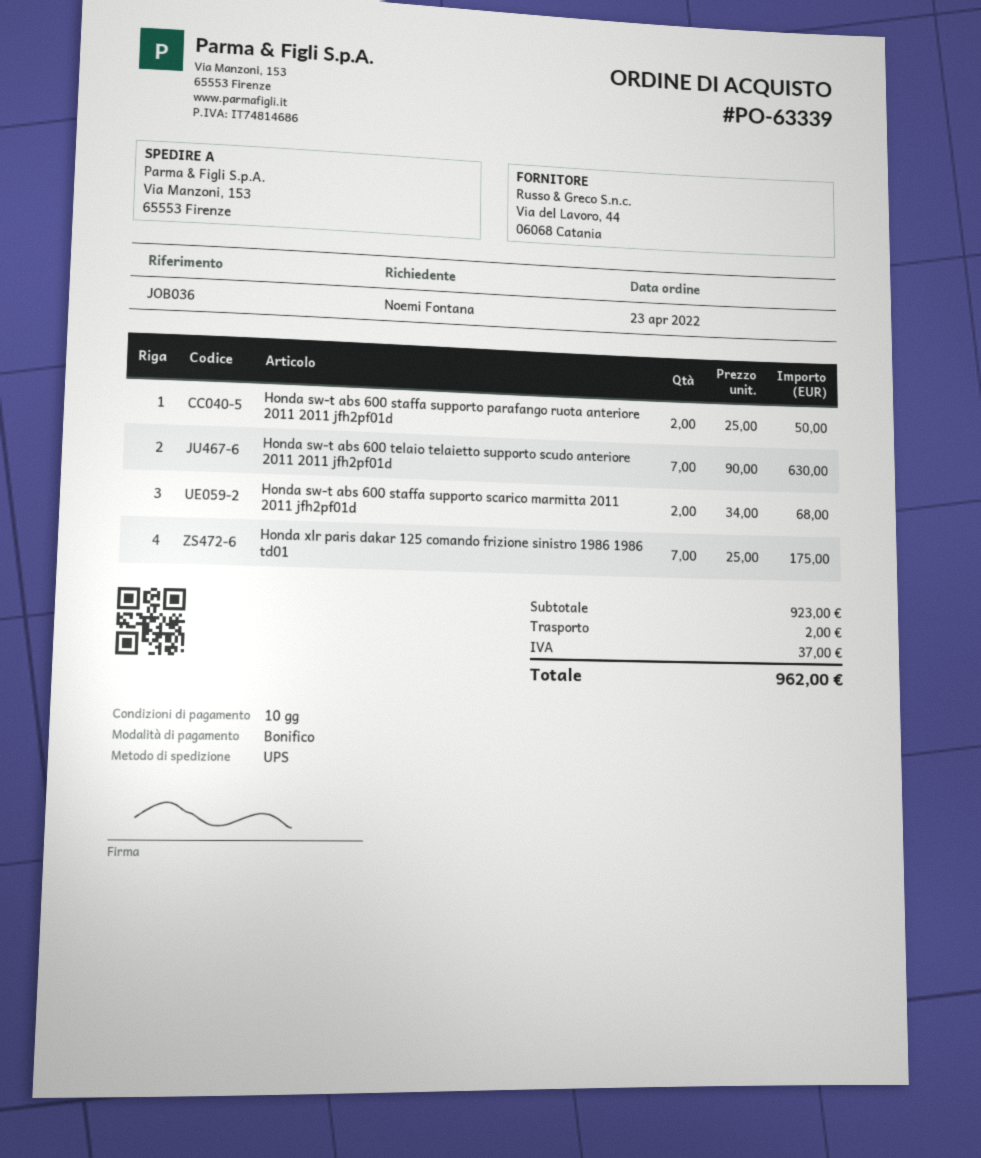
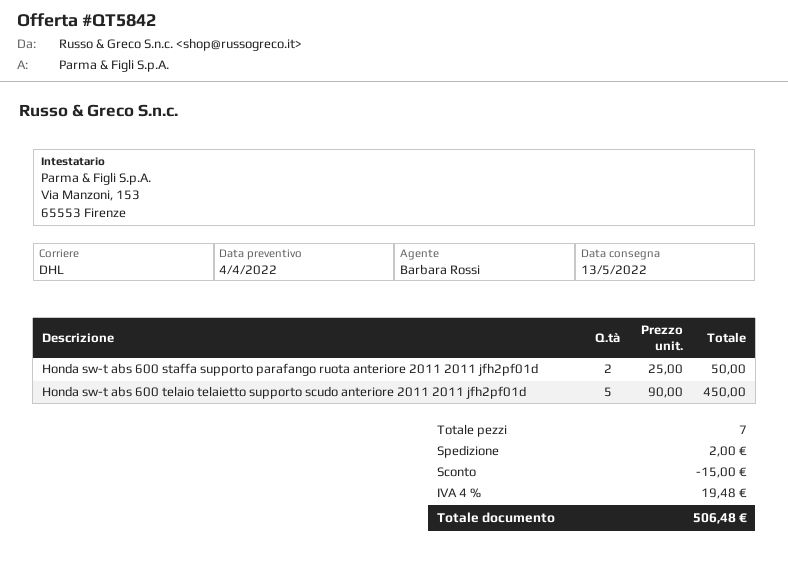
shipping method: UPS -> DHL
Honda sw-t abs 600 telaio telaietto supporto scudo anteriore 2011 2011 jfh2pf01d: 7 x 90.00 = 630.00 -> 5 x 90.00 = 450.00
Honda sw-t abs 600 staffa supporto scarico marmitta 2011 2011 jfh2pf01d: 2 x 34.00 = 68.00 -> none
Honda xlr paris dakar 125 comando frizione sinistro 1986 1986 td01: 7 x 25.00 = 175.00 -> none
discount: none -> 15.00
tax: 37.00 -> 19.48
total: 962.00 -> 506.48

